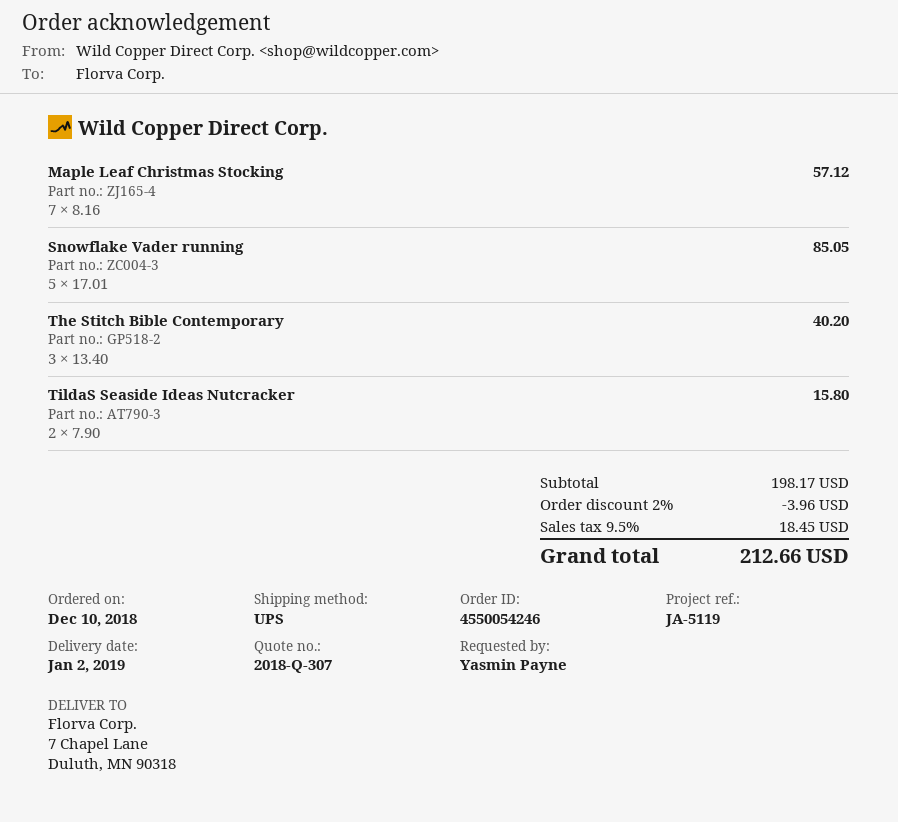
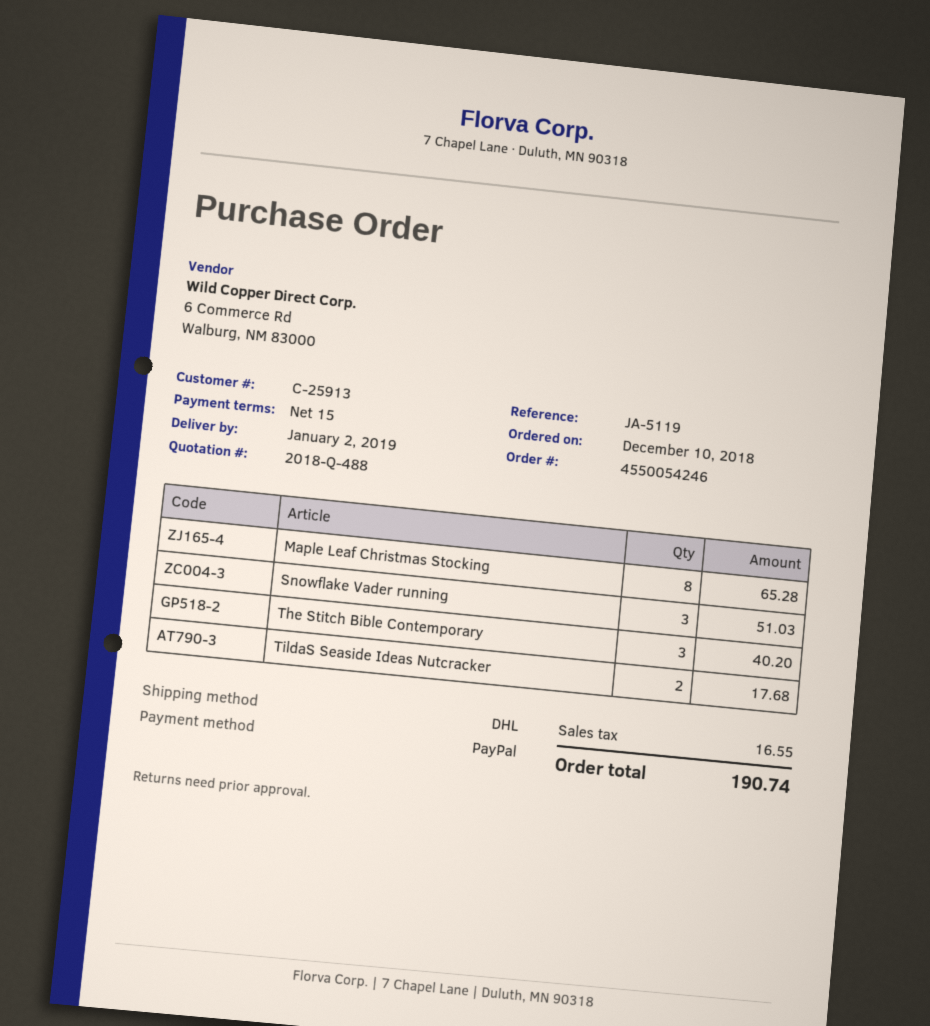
quote number: 2018-Q-307 -> 2018-Q-488
shipping method: UPS -> DHL
Maple Leaf Christmas Stocking: 7 for 57.12 -> 8 for 65.28
Snowflake Vader running: 5 for 85.05 -> 3 for 51.03
TildaS Seaside Ideas Nutcracker: 2 for 15.80 -> 2 for 17.68
discount: 2% = 3.96 -> none
tax: 18.45 -> 16.55
total: 212.66 -> 190.74

